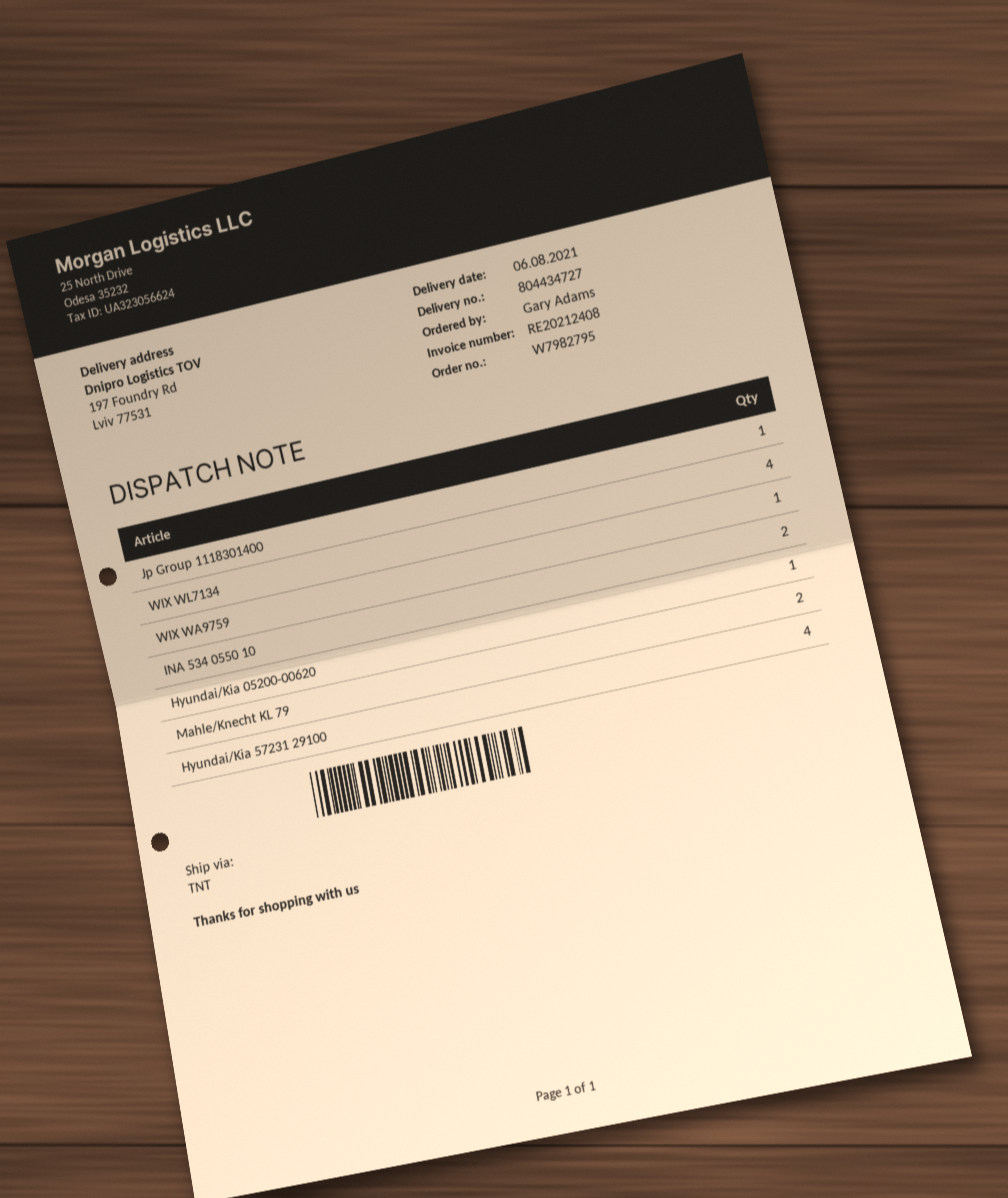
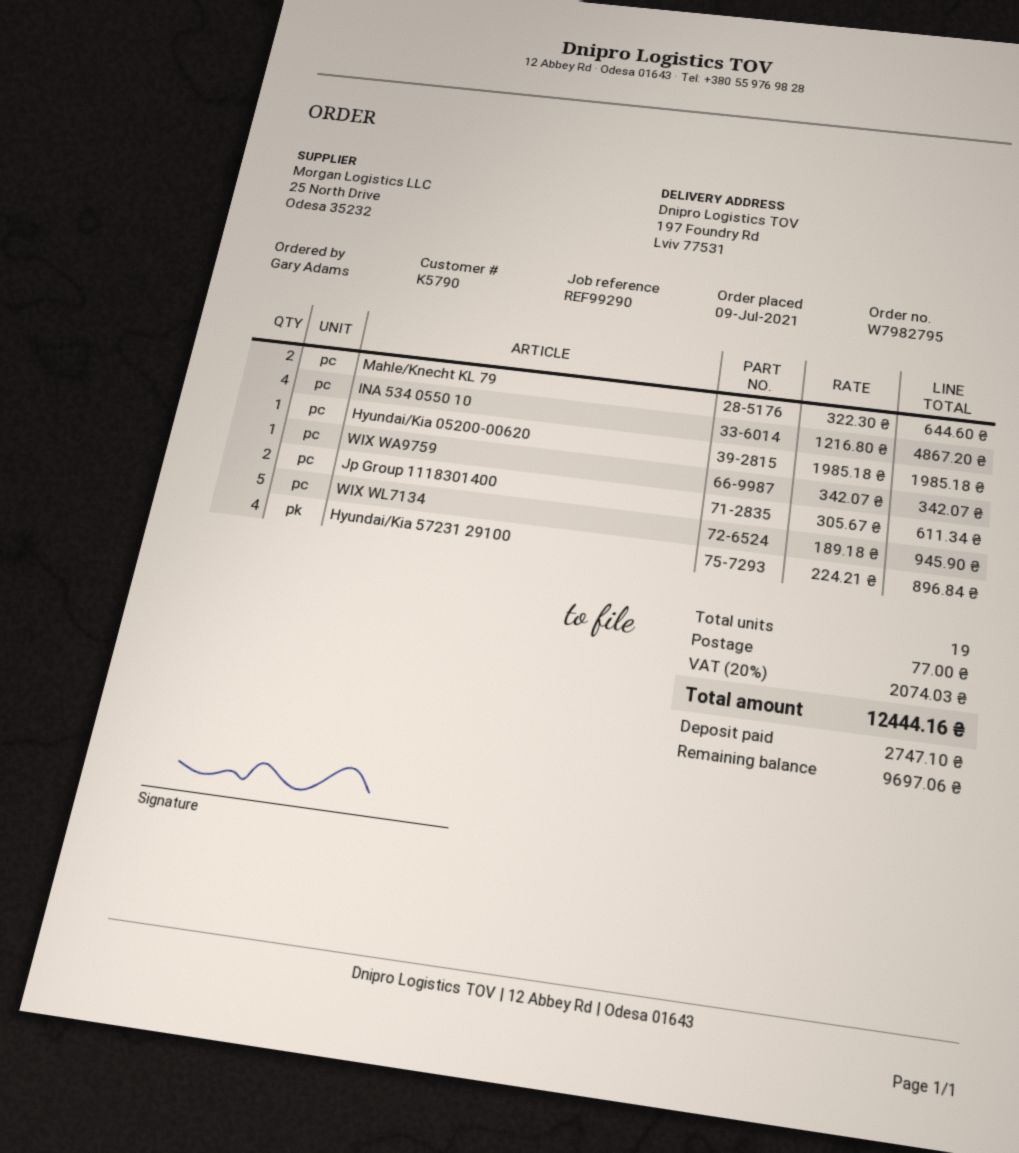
Jp Group 1118301400: 1 -> 2
WIX WL7134: 4 -> 5
INA 534 0550 10: 2 -> 4

